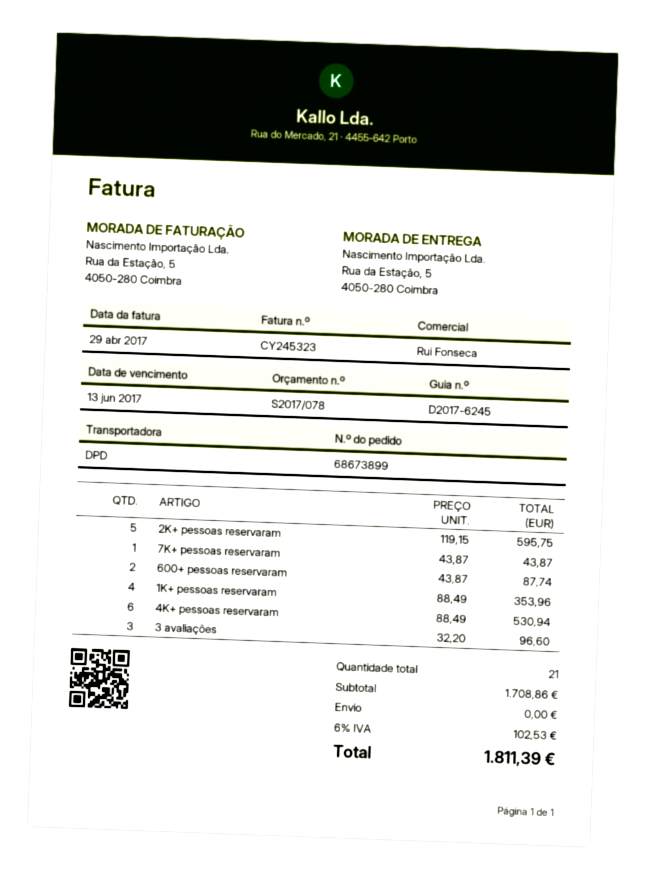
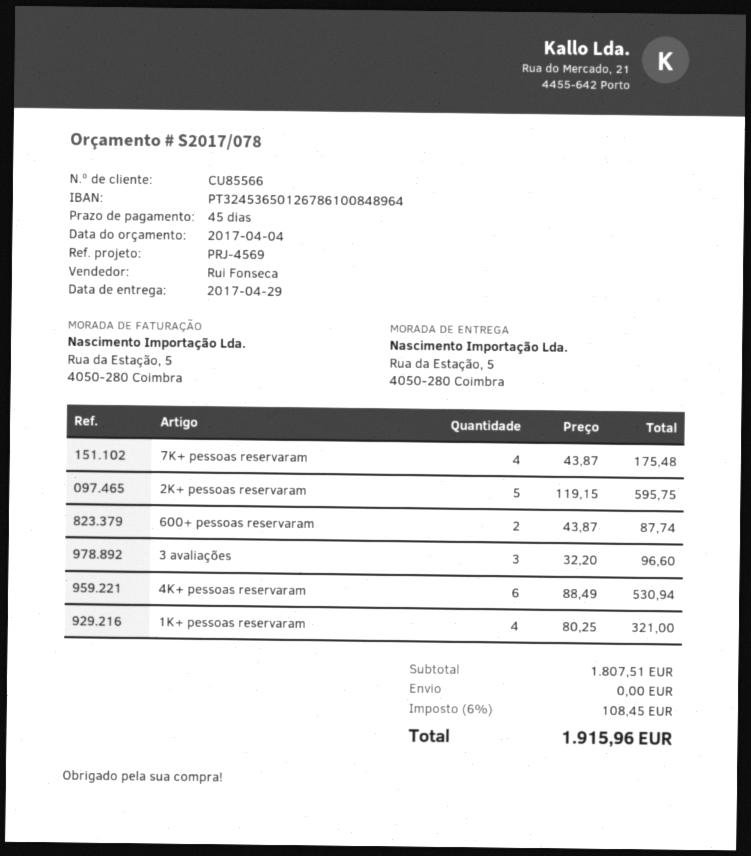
7K+ pessoas reservaram: 1 x 43.87 = 43.87 -> 4 x 43.87 = 175.48
1K+ pessoas reservaram: 4 x 88.49 = 353.96 -> 4 x 80.25 = 321.00
subtotal: 1708.86 -> 1807.51
tax: 6% = 102.53 -> 6% = 108.45
total: 1811.39 -> 1915.96

